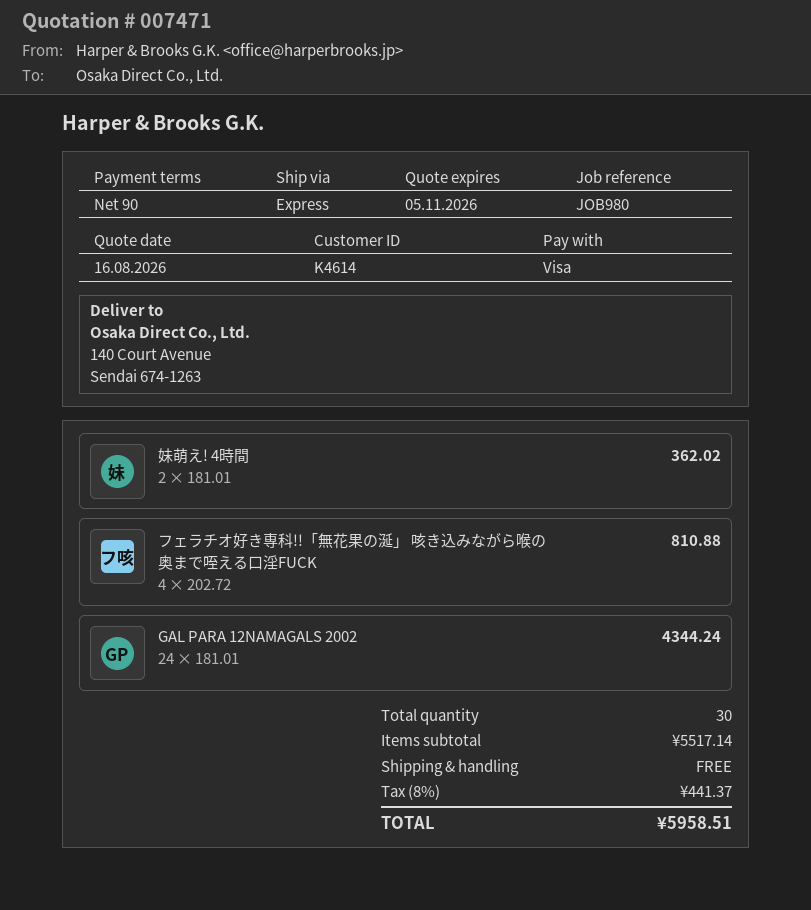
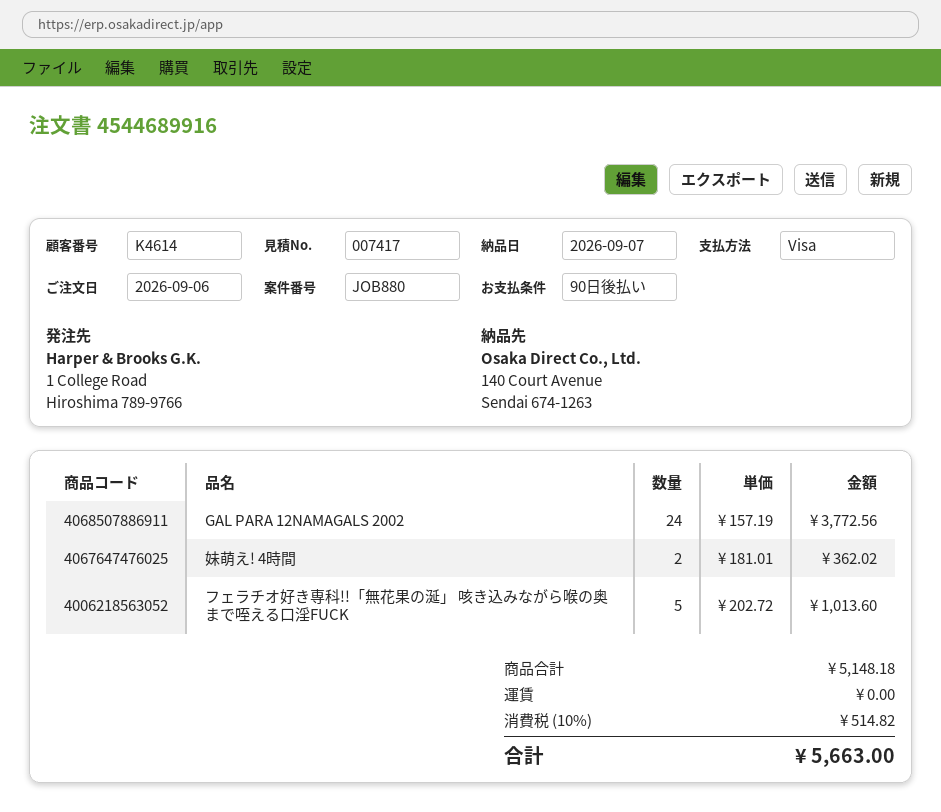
quote number: 007471 -> 007417
reference: JOB980 -> JOB880
フェラチオ好き専科!!「無花果の涎」 咳き込みながら喉の奥まで咥える口淫FUCK: 4 x 202.72 = 810.88 -> 5 x 202.72 = 1013.60
GAL PARA 12NAMAGALS 2002: 24 x 181.01 = 4344.24 -> 24 x 157.19 = 3772.56
subtotal: 5517.14 -> 5148.18
tax: 8% = 441.37 -> 10% = 514.82
total: 5958.51 -> 5663.00

